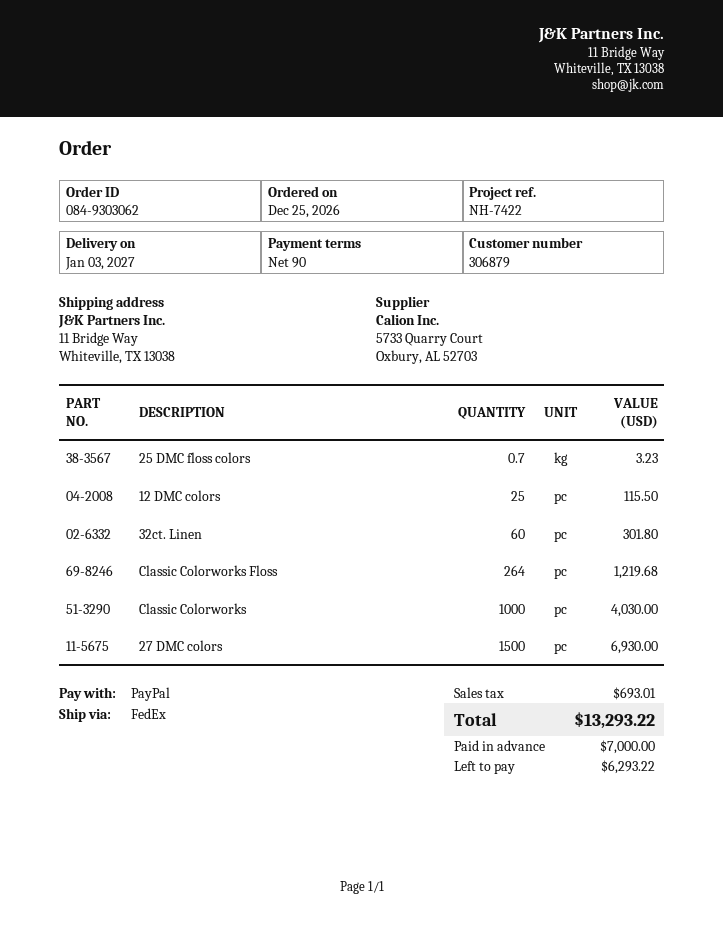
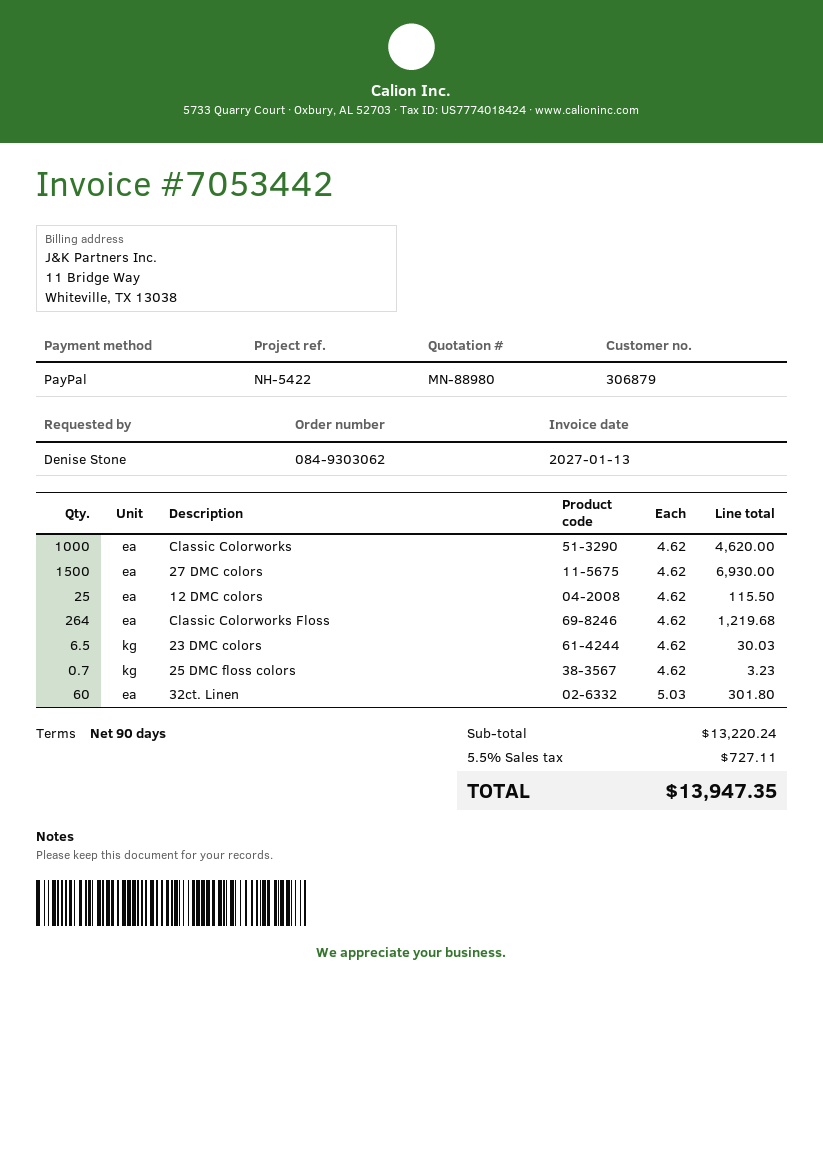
reference: NH-7422 -> NH-5422
Classic Colorworks: 1000 for 4030.00 -> 1000 for 4620.00
23 DMC colors: none -> 6.5 for 30.03
tax: 693.01 -> 727.11
total: 13293.22 -> 13947.35

